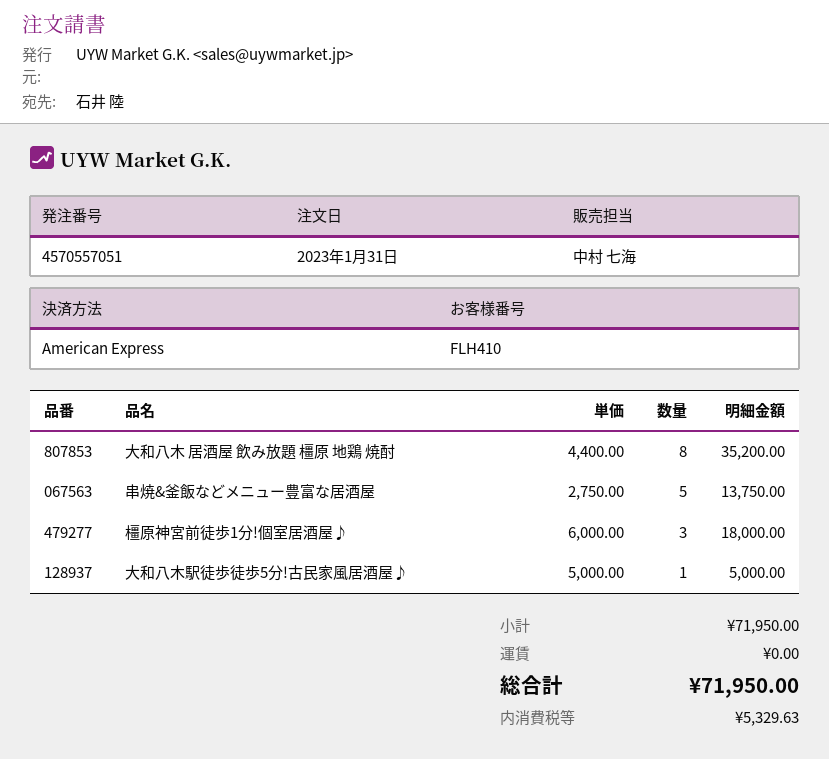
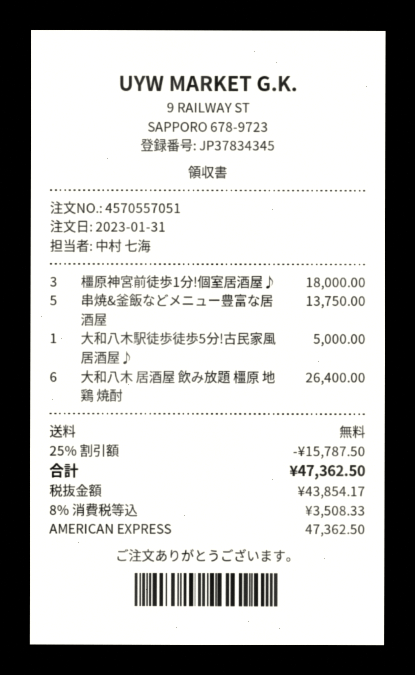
大和八木 居酒屋 飲み放題 橿原 地鶏 焼酎: 8 for 35200.00 -> 6 for 26400.00
discount: none -> 25% = 15787.50
tax: 5329.63 -> 3508.33
total: 71950.00 -> 47362.50

